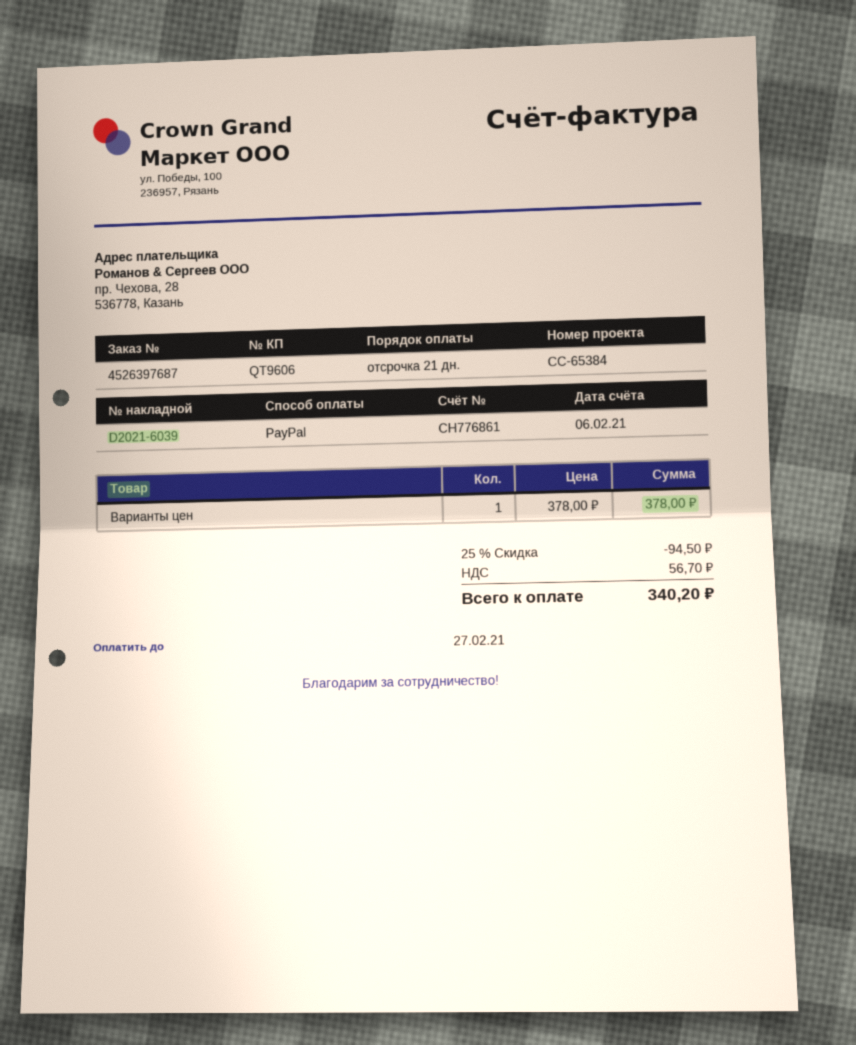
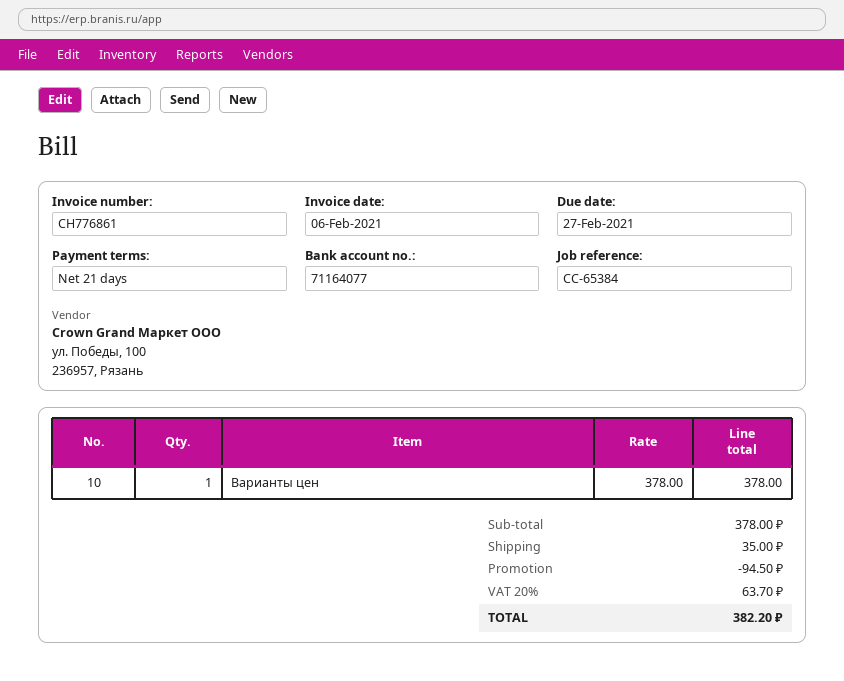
shipping: none -> 35.00
tax: 56.70 -> 63.70
total: 340.20 -> 382.20

